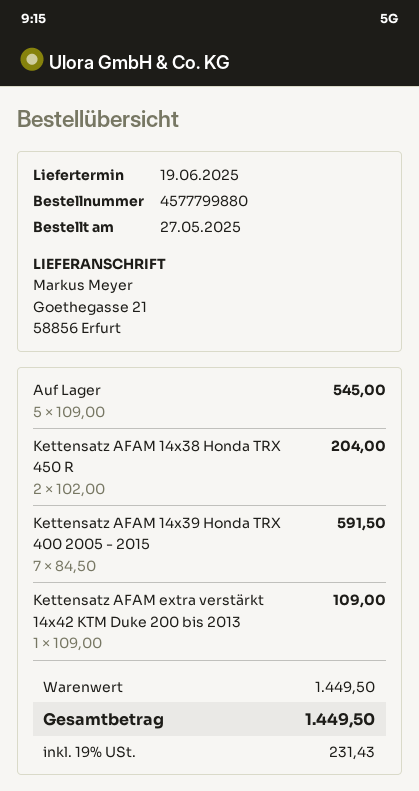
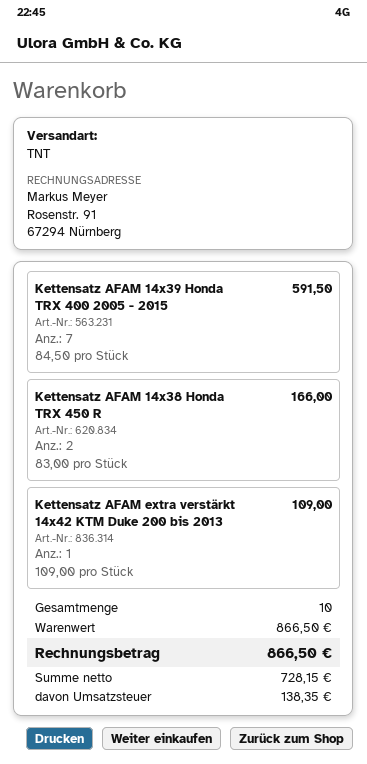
Auf Lager: 5 x 109.00 = 545.00 -> none
Kettensatz AFAM 14x38 Honda TRX 450 R: 2 x 102.00 = 204.00 -> 2 x 83.00 = 166.00
subtotal: 1449.50 -> 866.50
tax: 231.43 -> 138.35
total: 1449.50 -> 866.50

